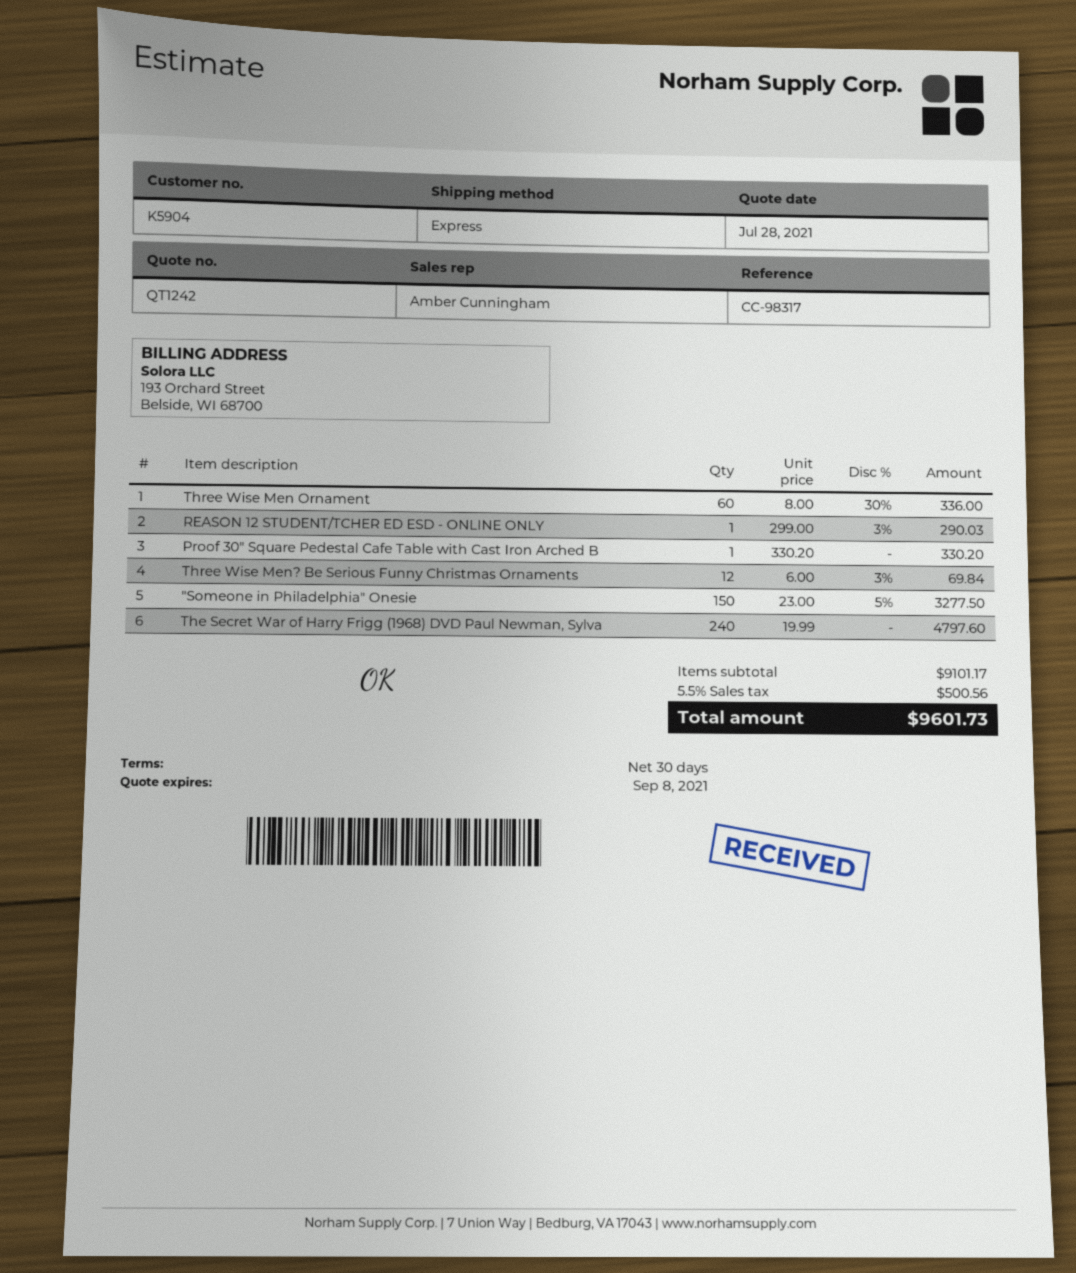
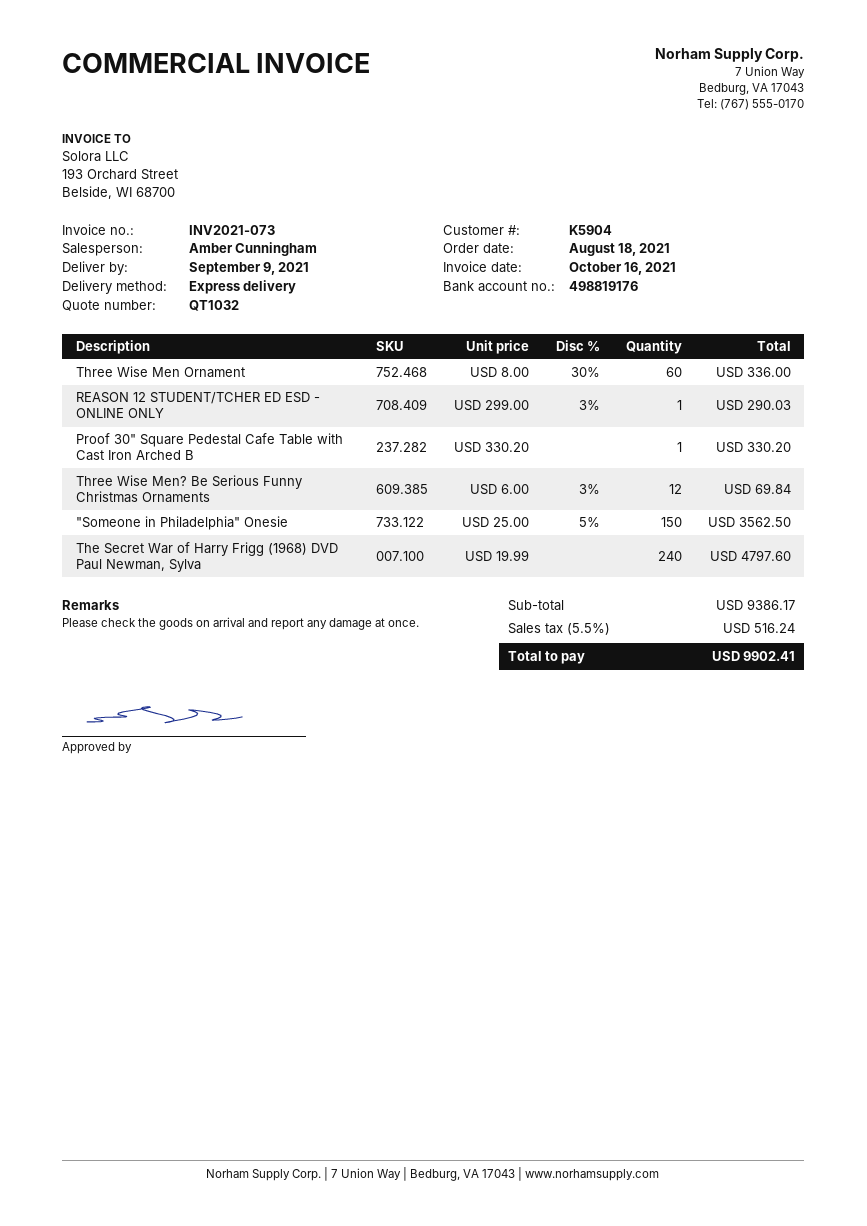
quote number: QT1242 -> QT1032
"Someone in Philadelphia" Onesie: 150 x 23.00 - 5% = 3277.50 -> 150 x 25.00 - 5% = 3562.50
subtotal: 9101.17 -> 9386.17
tax: 5.5% = 500.56 -> 5.5% = 516.24
total: 9601.73 -> 9902.41

